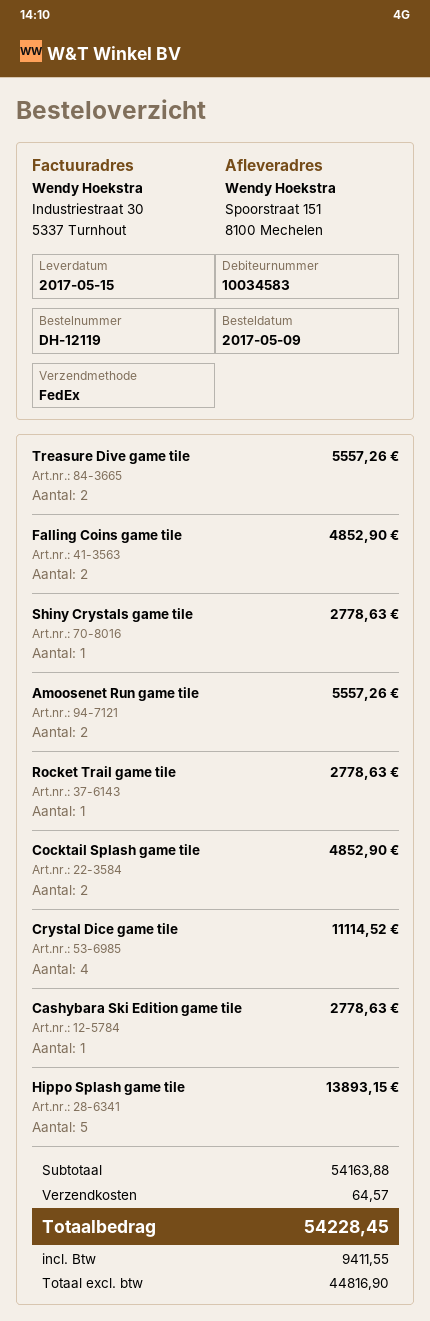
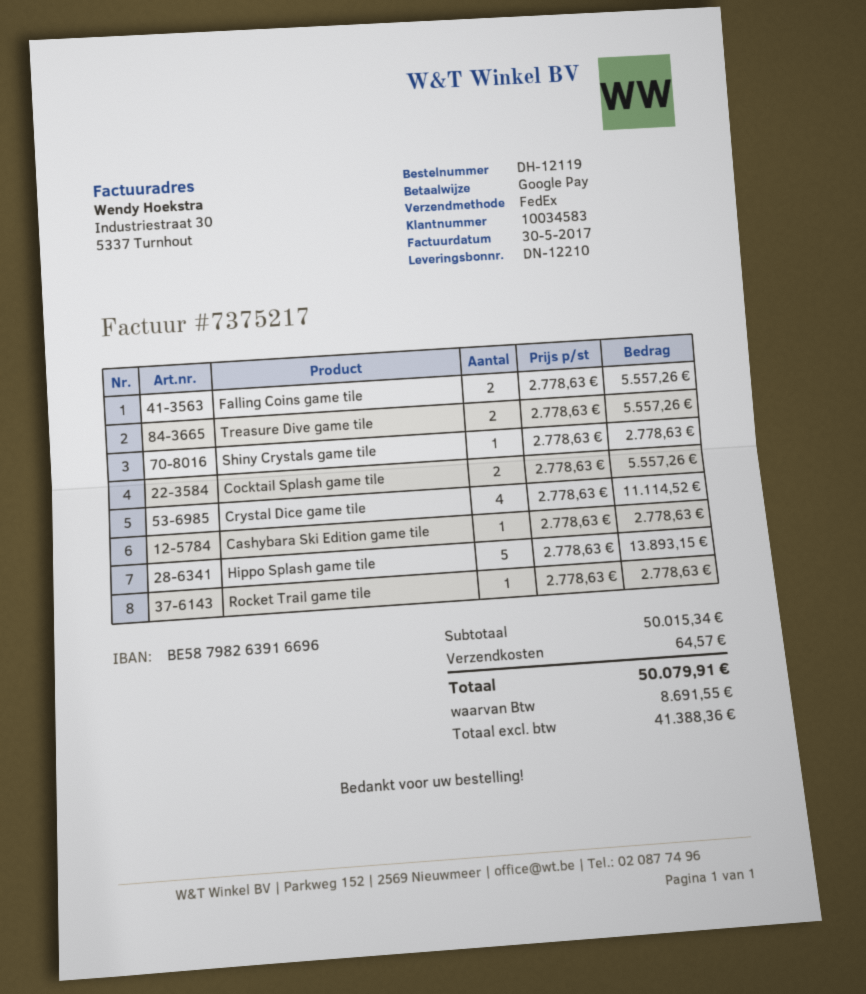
Falling Coins game tile: 2 for 4852.90 -> 2 for 5557.26
Amoosenet Run game tile: 2 for 5557.26 -> none
Cocktail Splash game tile: 2 for 4852.90 -> 2 for 5557.26
subtotal: 54163.88 -> 50015.34
net: 44816.90 -> 41388.36
tax: 9411.55 -> 8691.55
total: 54228.45 -> 50079.91

